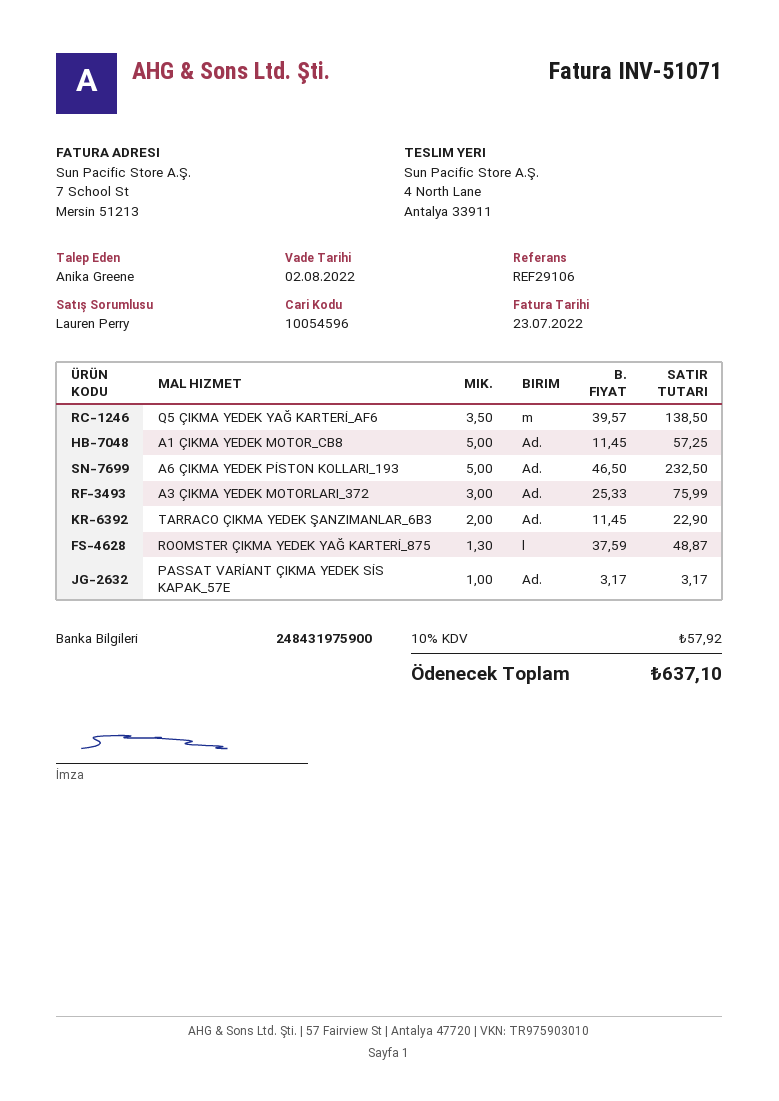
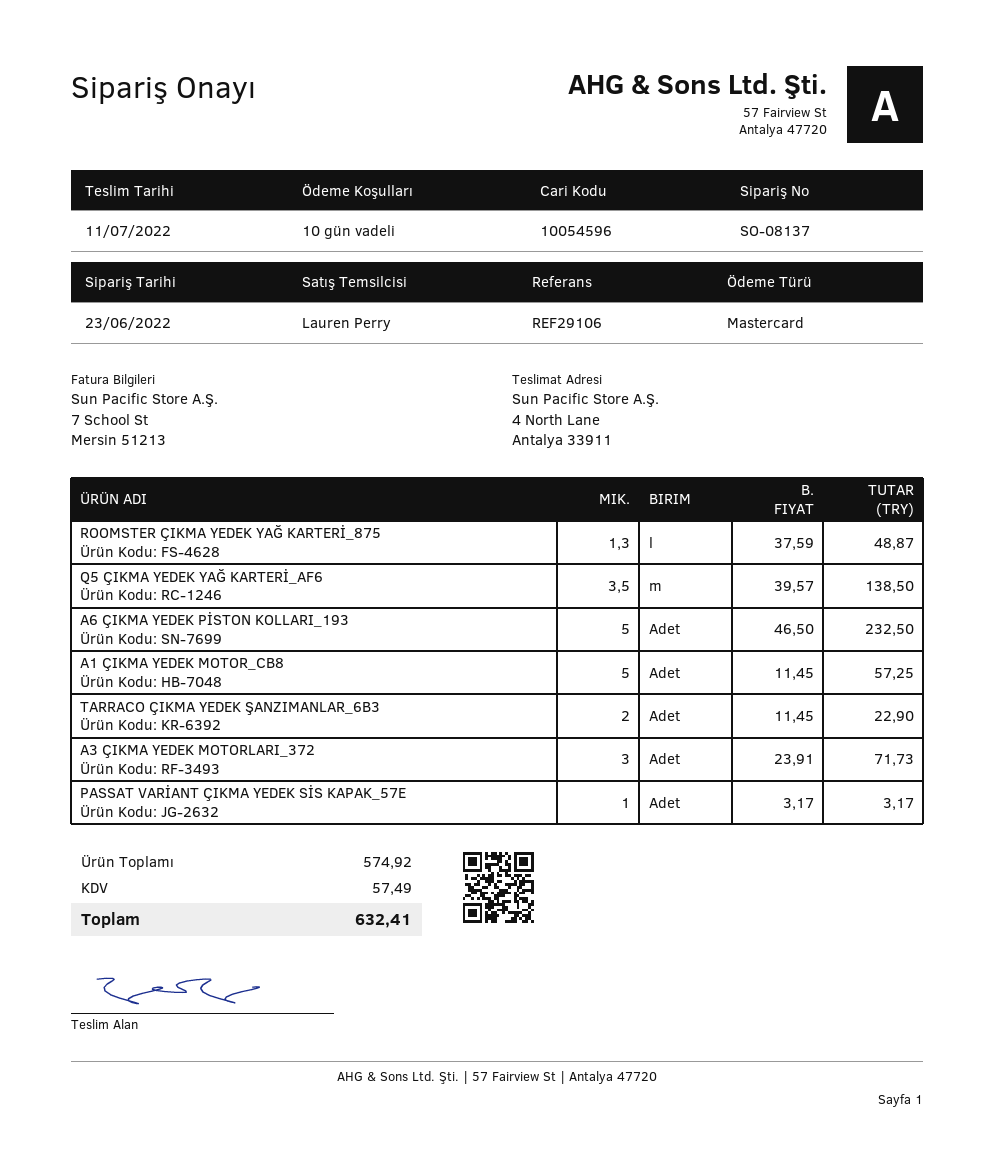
A3 ÇIKMA YEDEK MOTORLARI_372: 3 x 25.33 = 75.99 -> 3 x 23.91 = 71.73
tax: 57.92 -> 57.49
total: 637.10 -> 632.41

